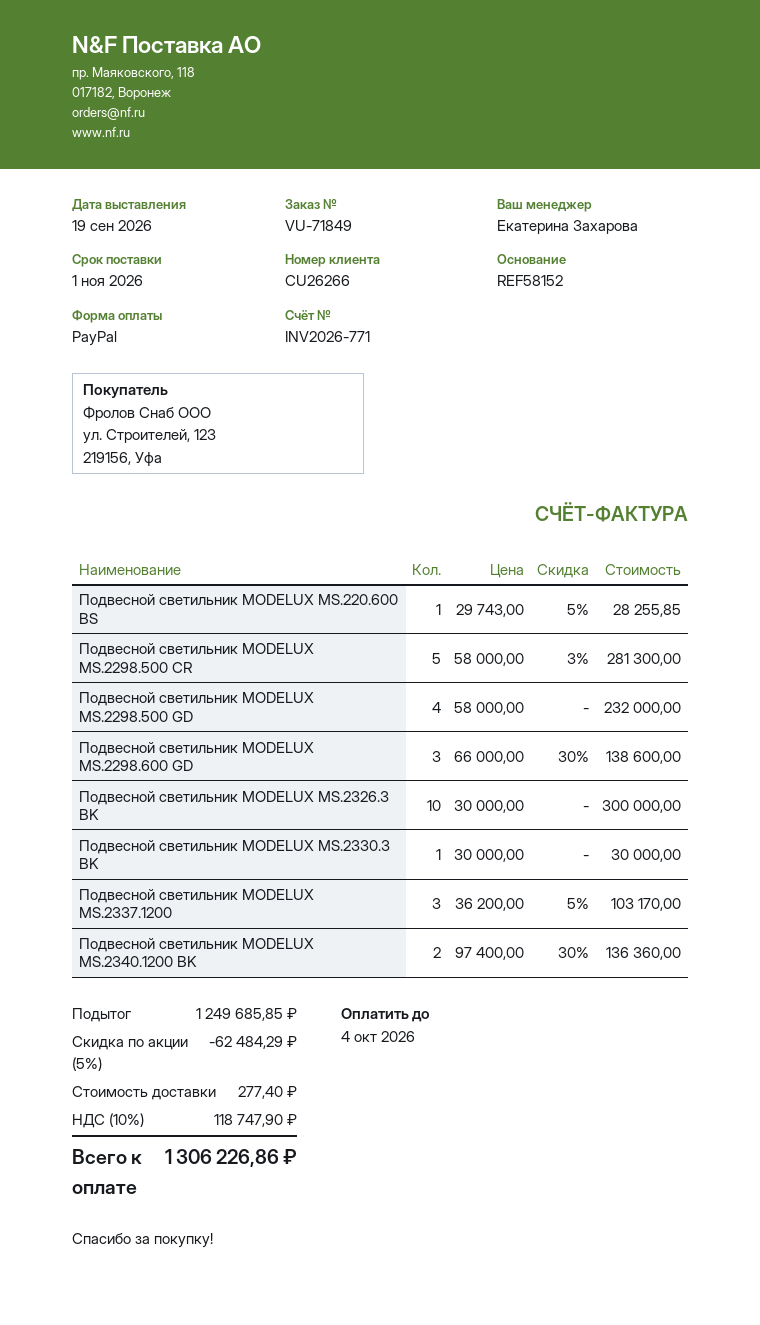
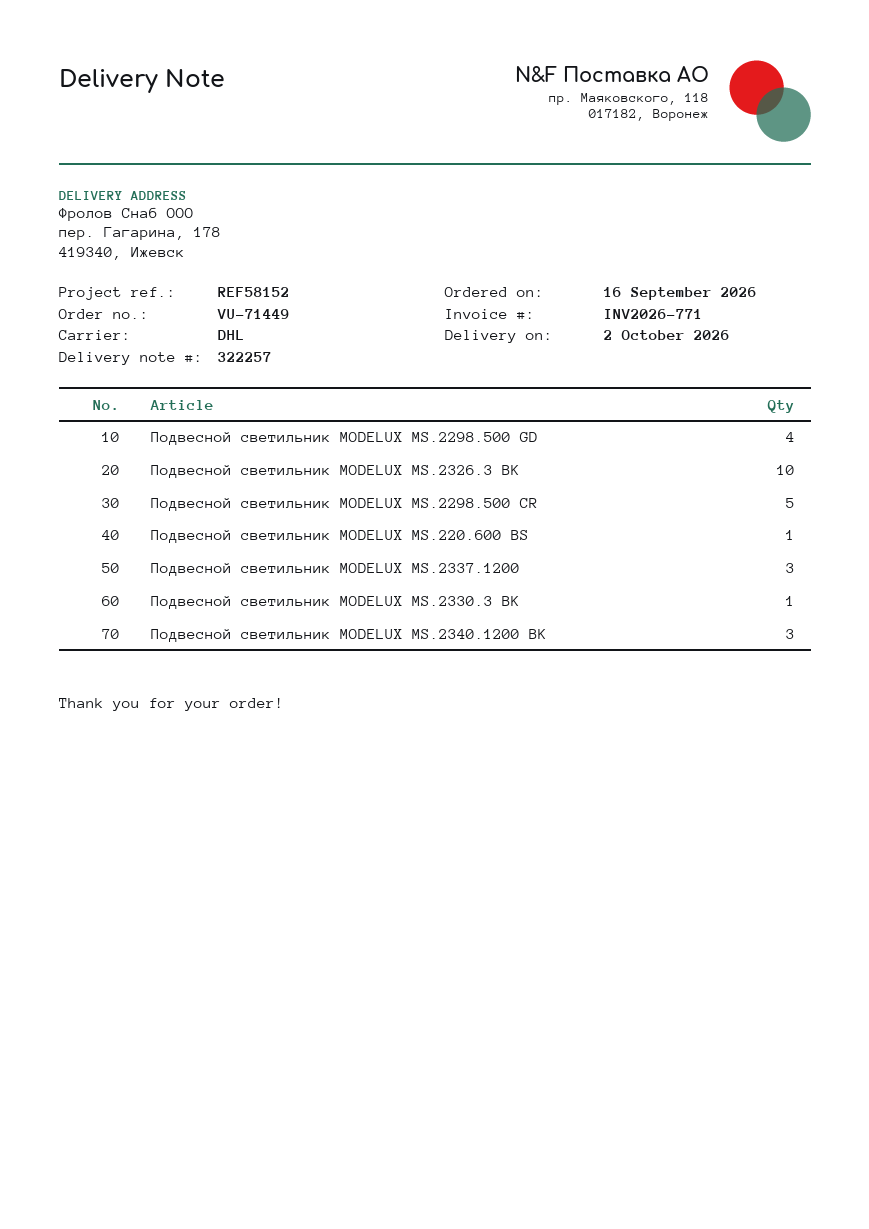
order number: VU-71849 -> VU-71449
delivery date: 2026-11-01 -> 2026-10-02
Подвесной светильник MODELUX MS.2298.600 GD: 3 -> none
Подвесной светильник MODELUX MS.2340.1200 BK: 2 -> 3

